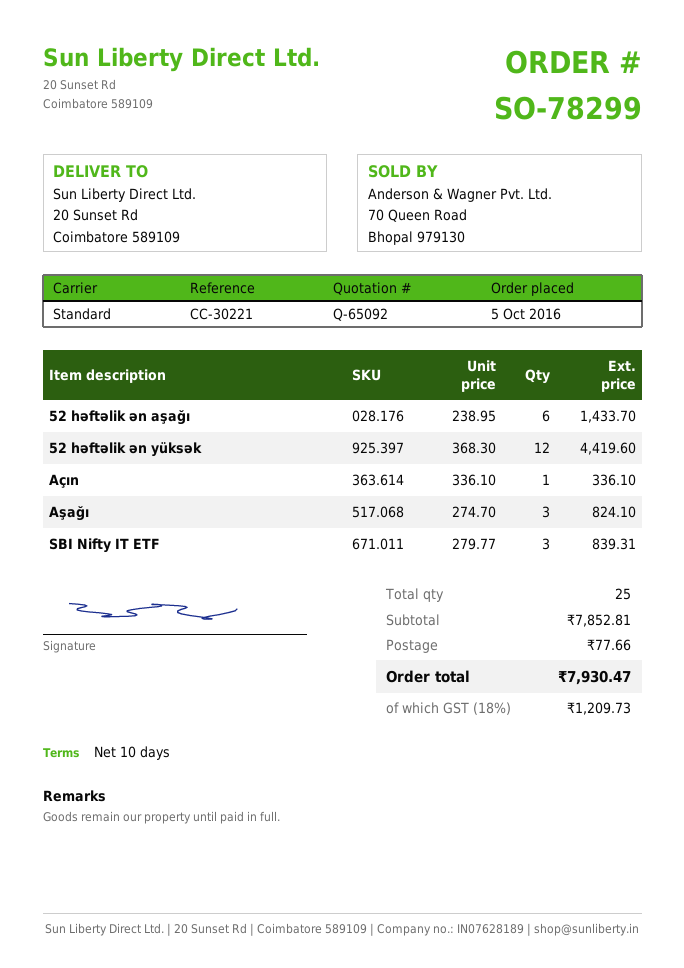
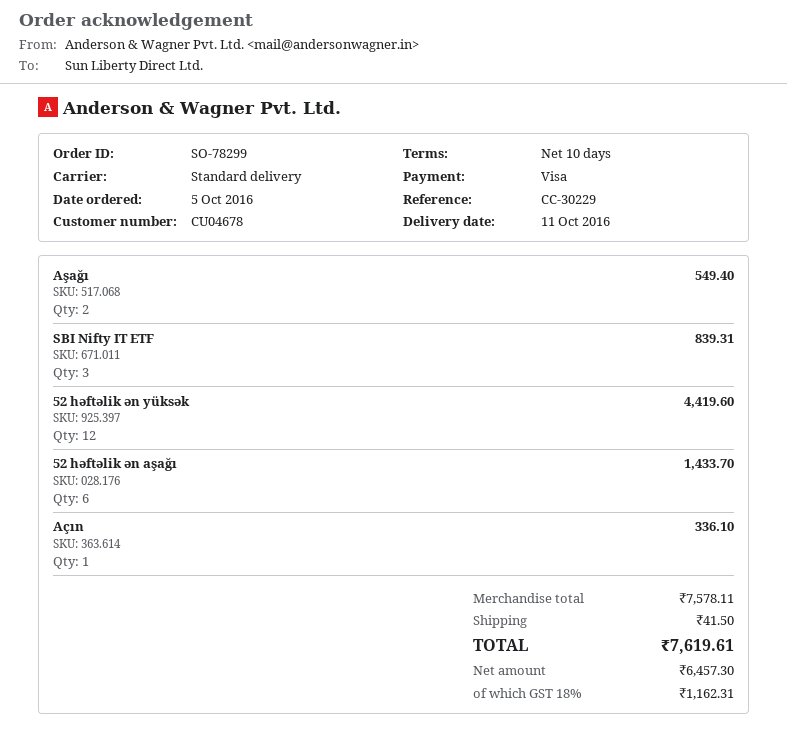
reference: CC-30221 -> CC-30229
Aşağı: 3 for 824.10 -> 2 for 549.40
subtotal: 7852.81 -> 7578.11
shipping: 77.66 -> 41.50
tax: 18% = 1209.73 -> 18% = 1162.31
total: 7930.47 -> 7619.61

